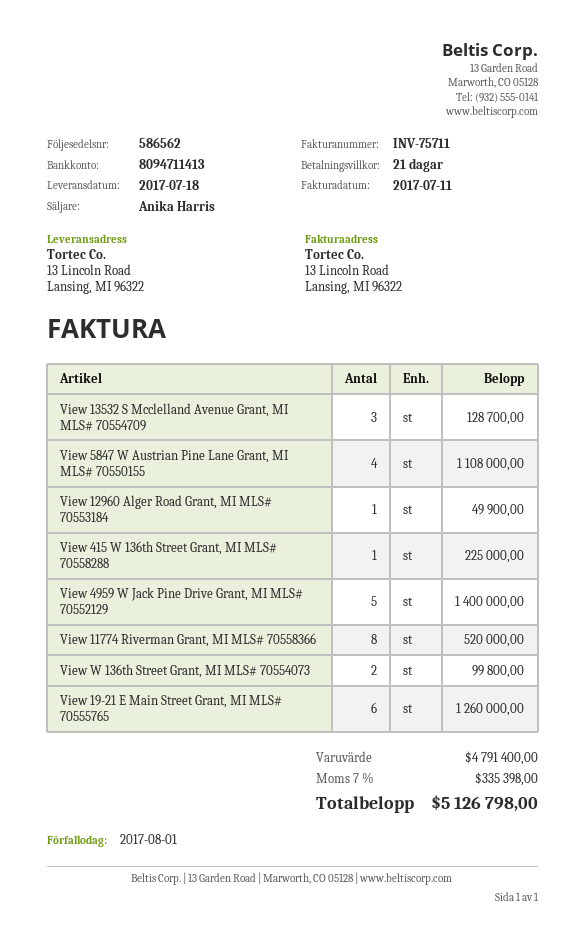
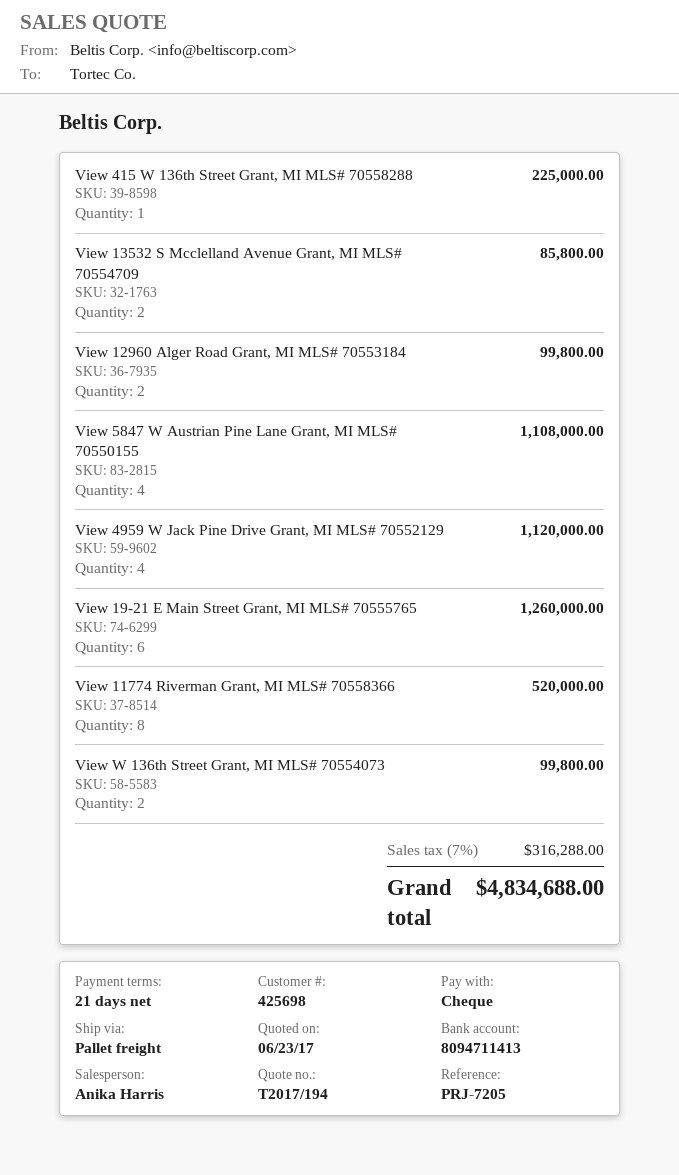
View 13532 S Mcclelland Avenue Grant, MI MLS# 70554709: 3 for 128700.00 -> 2 for 85800.00
View 12960 Alger Road Grant, MI MLS# 70553184: 1 for 49900.00 -> 2 for 99800.00
View 4959 W Jack Pine Drive Grant, MI MLS# 70552129: 5 for 1400000.00 -> 4 for 1120000.00
tax: 7% = 335398.00 -> 7% = 316288.00
total: 5126798.00 -> 4834688.00

